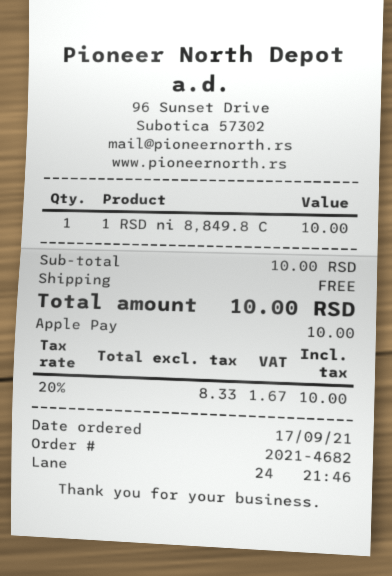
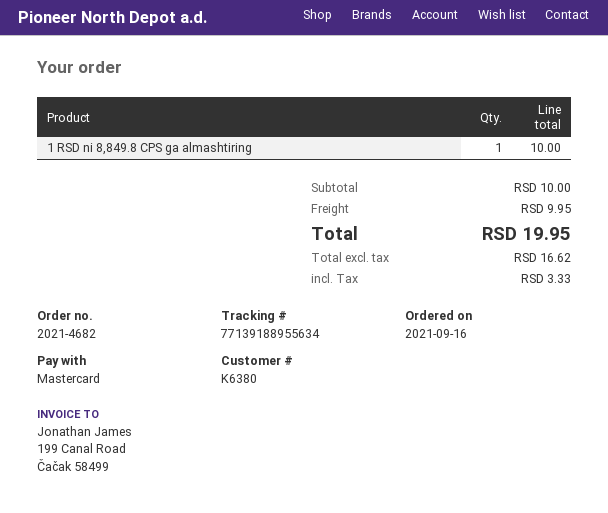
order date: 2021-09-17 -> 2021-09-16
payment method: Apple Pay -> Mastercard
shipping: 0.00 -> 9.95
net: 8.33 -> 16.62
tax: 1.67 -> 3.33
total: 10.00 -> 19.95

